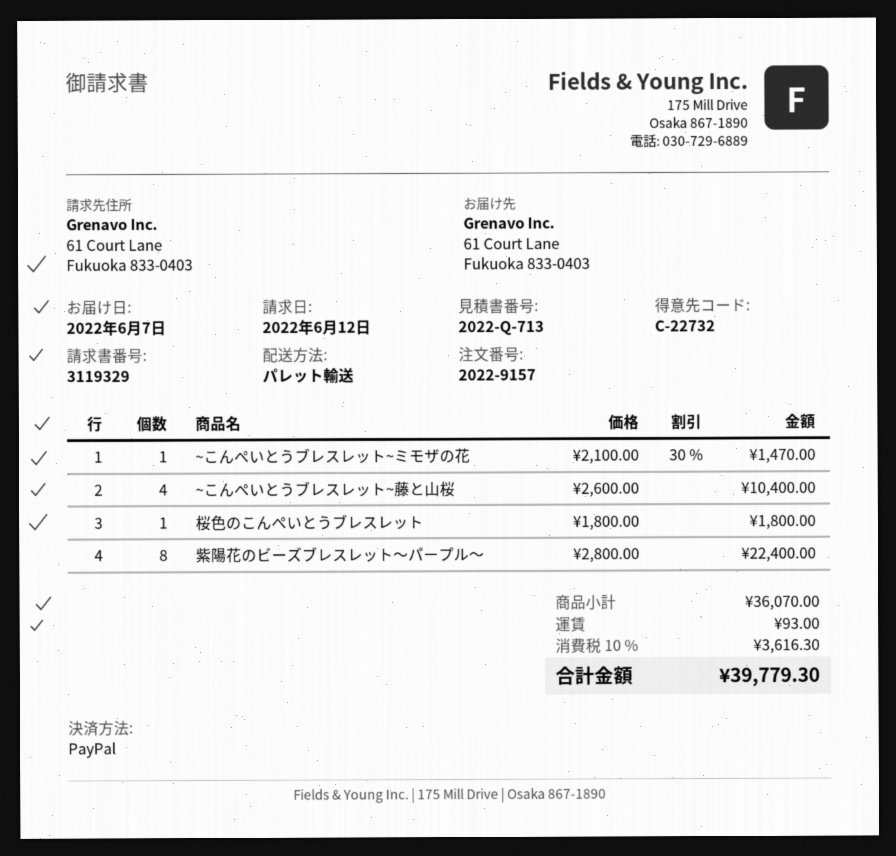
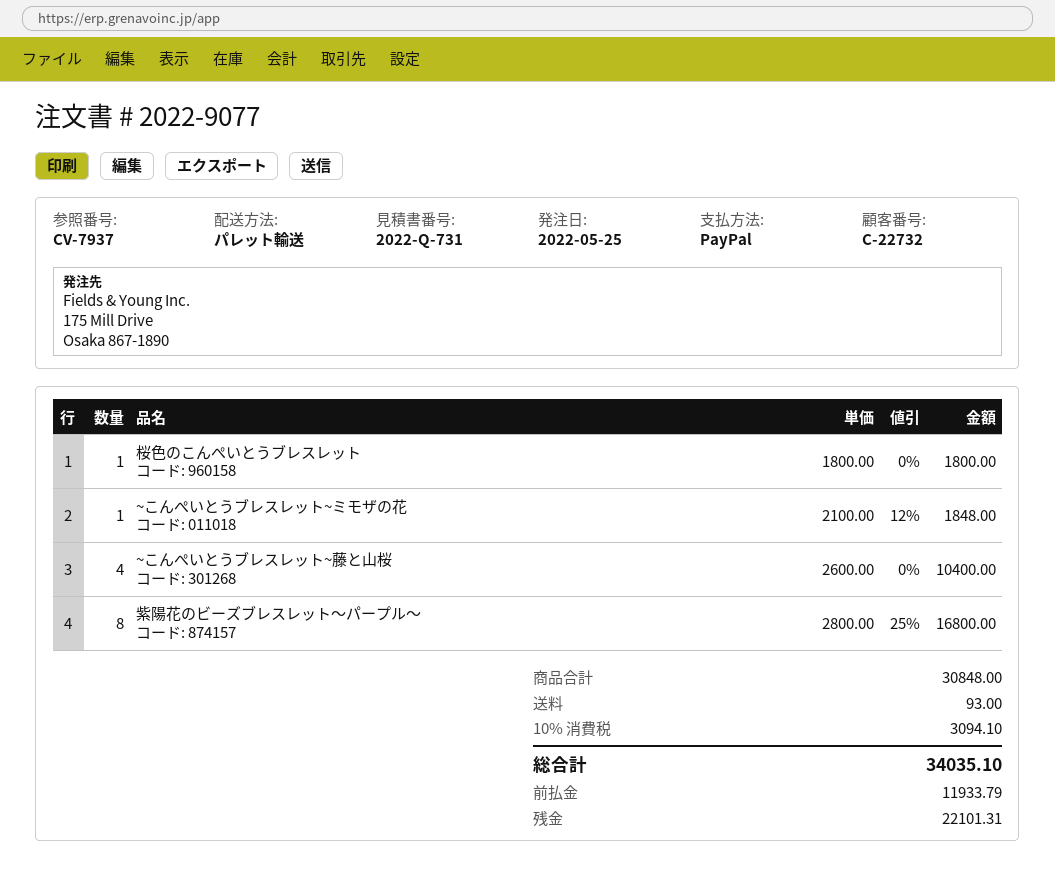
quote number: 2022-Q-713 -> 2022-Q-731
order number: 2022-9157 -> 2022-9077
~こんぺいとうブレスレット~ミモザの花: 1 x 2100.00 - 30% = 1470.00 -> 1 x 2100.00 - 12% = 1848.00
紫陽花のビーズブレスレット〜パープル〜: 8 x 2800.00 = 22400.00 -> 8 x 2800.00 - 25% = 16800.00
subtotal: 36070.00 -> 30848.00
tax: 10% = 3616.30 -> 10% = 3094.10
total: 39779.30 -> 34035.10

